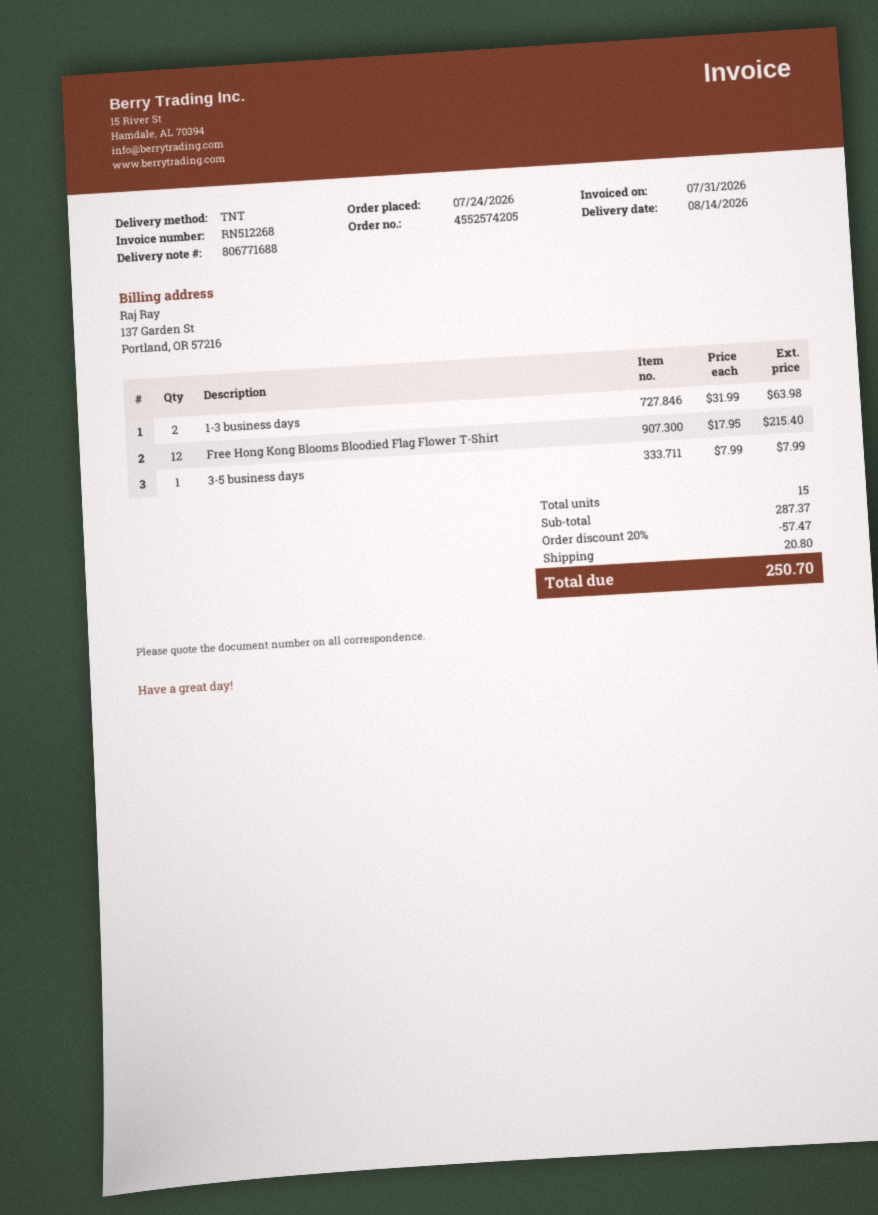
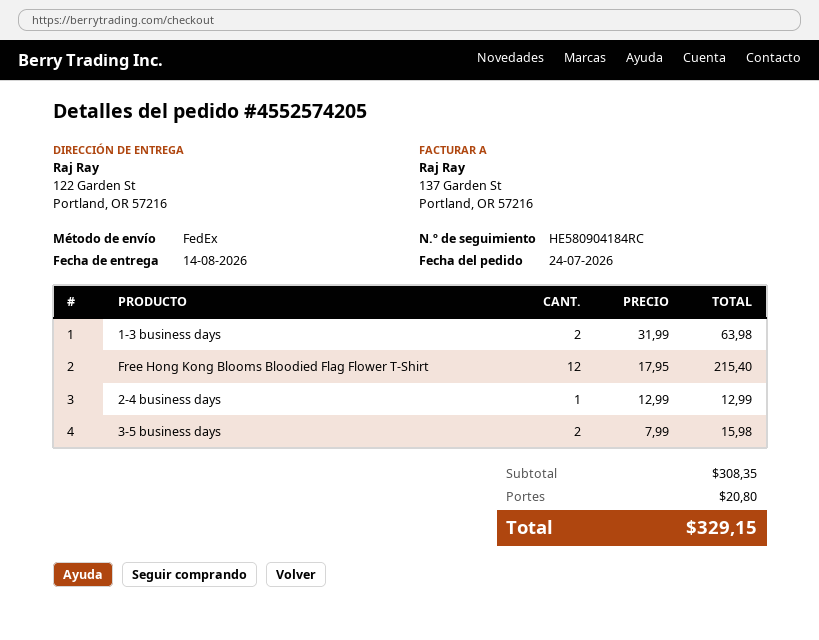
shipping method: TNT -> FedEx
3-5 business days: 1 x 7.99 = 7.99 -> 2 x 7.99 = 15.98
2-4 business days: none -> 1 x 12.99 = 12.99
subtotal: 287.37 -> 308.35
discount: 20% = 57.47 -> none
total: 250.70 -> 329.15

